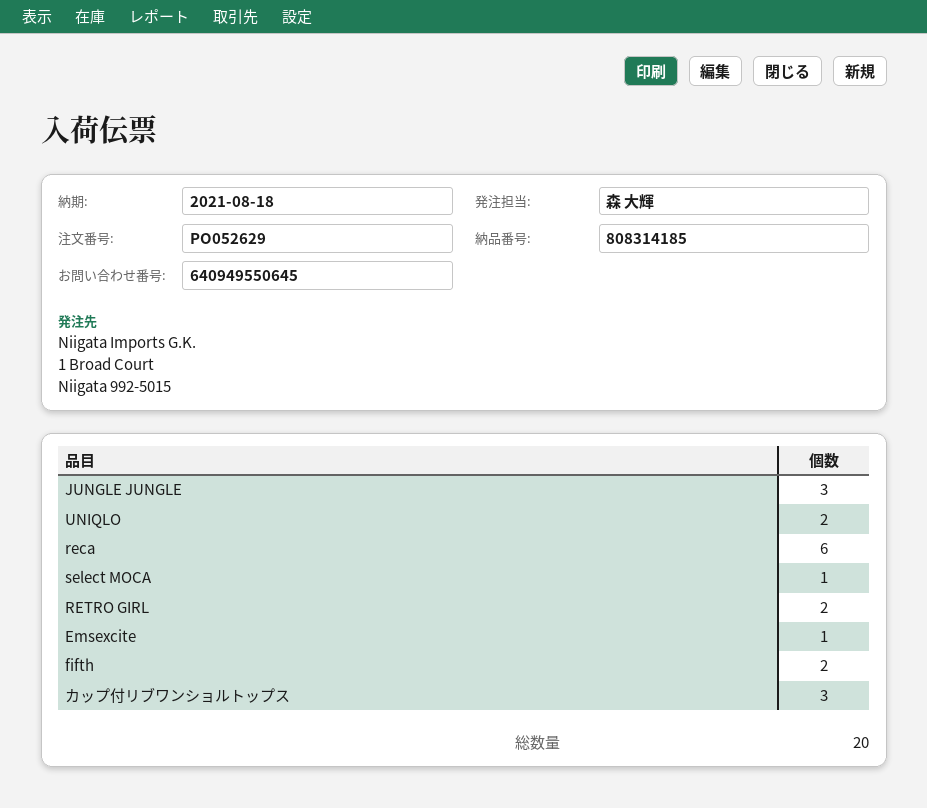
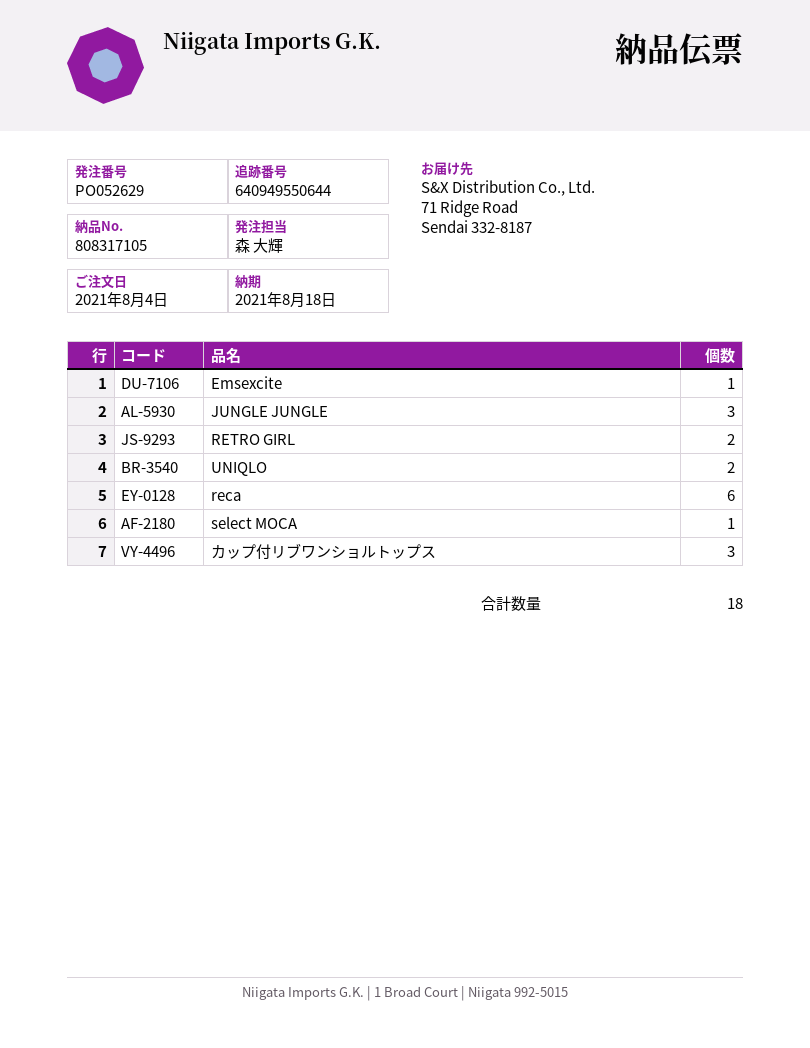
delivery note number: 808314185 -> 808317105
tracking number: 640949550645 -> 640949550644
fifth: 2 -> none
total quantity: 20 -> 18

